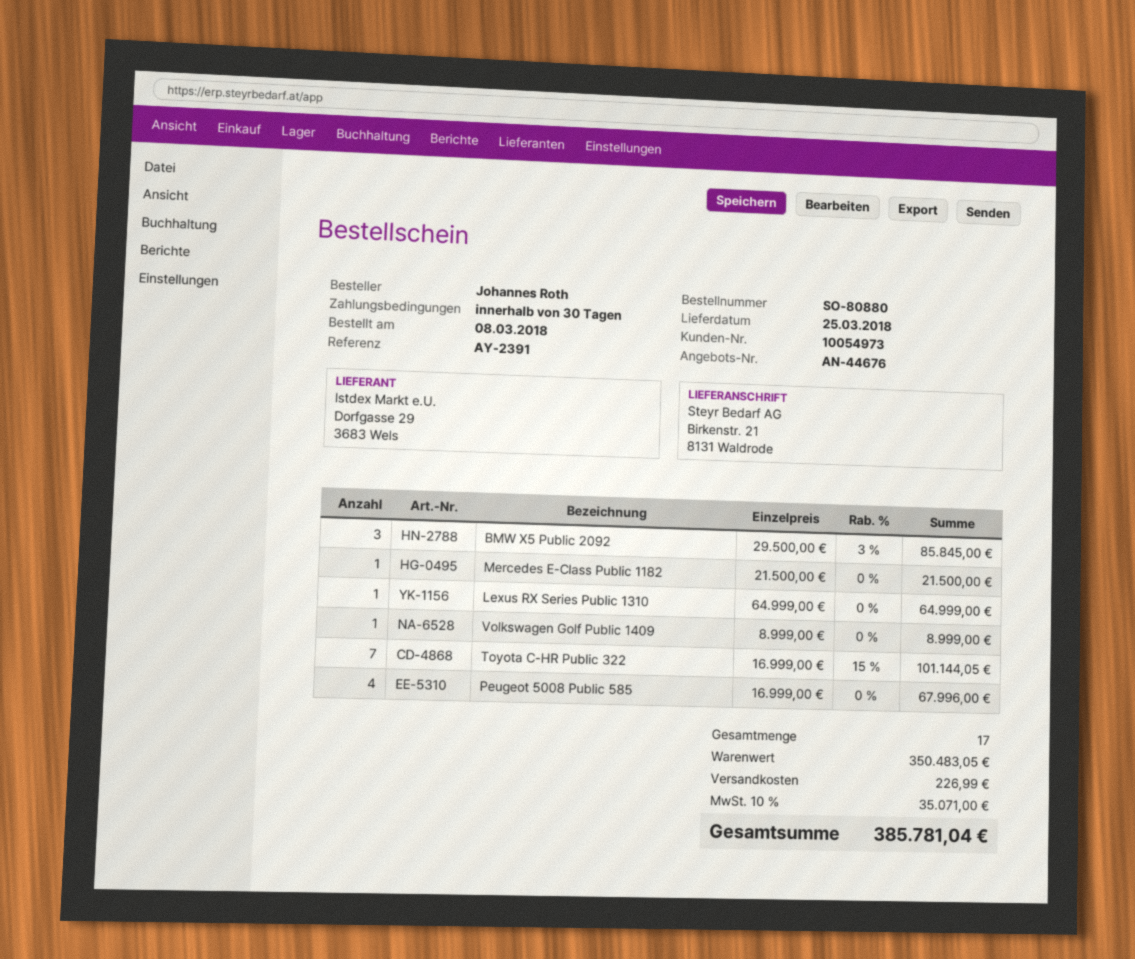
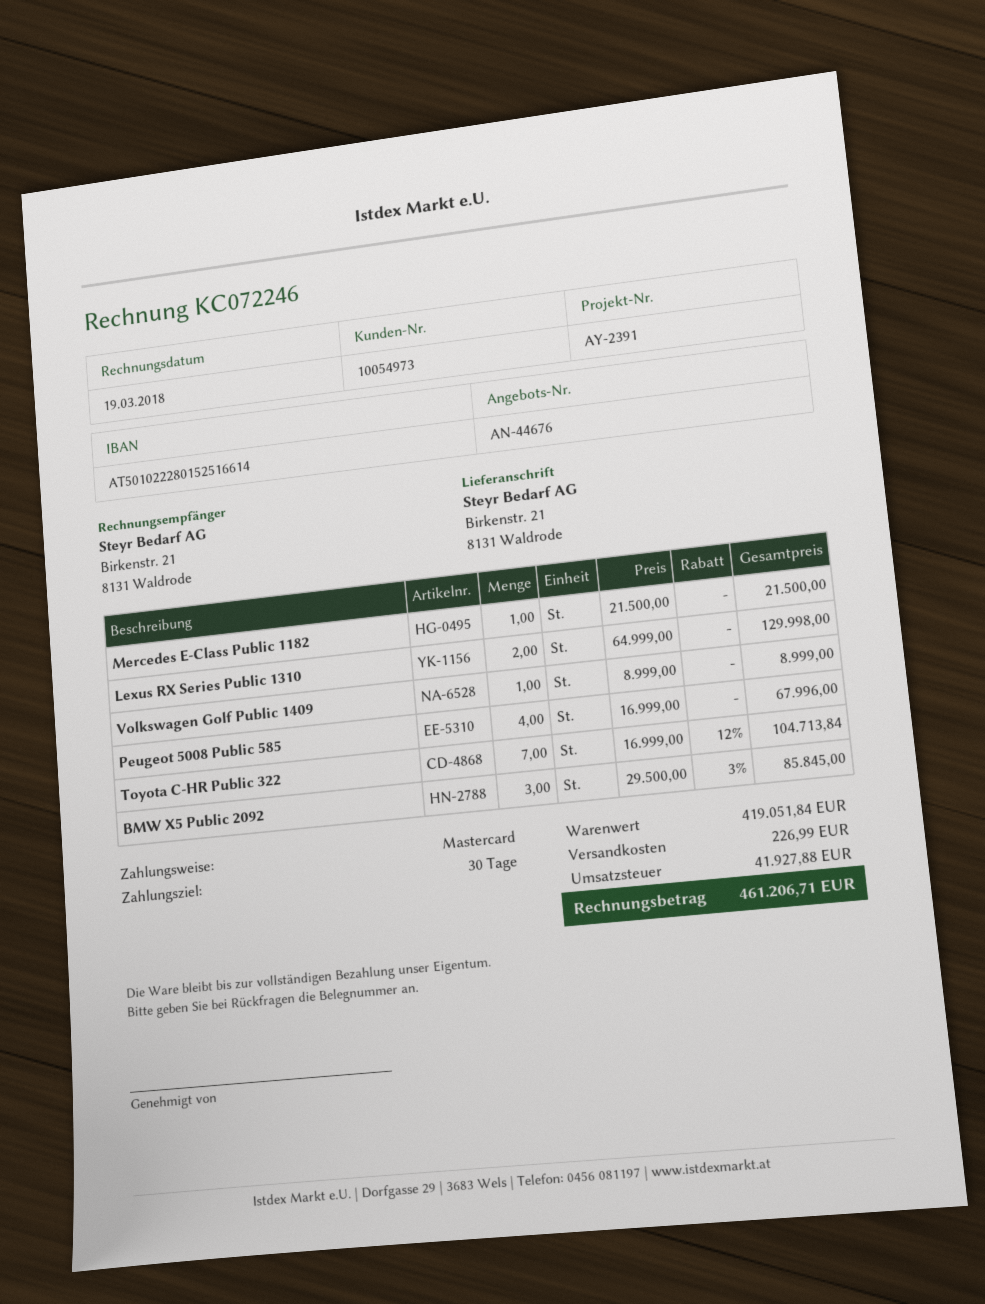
Lexus RX Series Public 1310: 1 x 64999.00 = 64999.00 -> 2 x 64999.00 = 129998.00
Toyota C-HR Public 322: 7 x 16999.00 - 15% = 101144.05 -> 7 x 16999.00 - 12% = 104713.84
subtotal: 350483.05 -> 419051.84
tax: 35071.00 -> 41927.88
total: 385781.04 -> 461206.71

